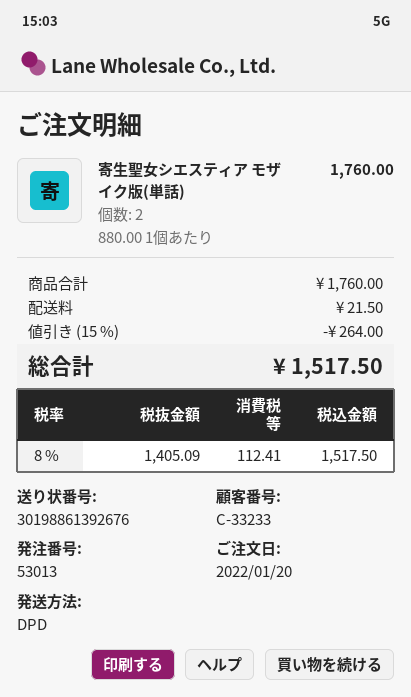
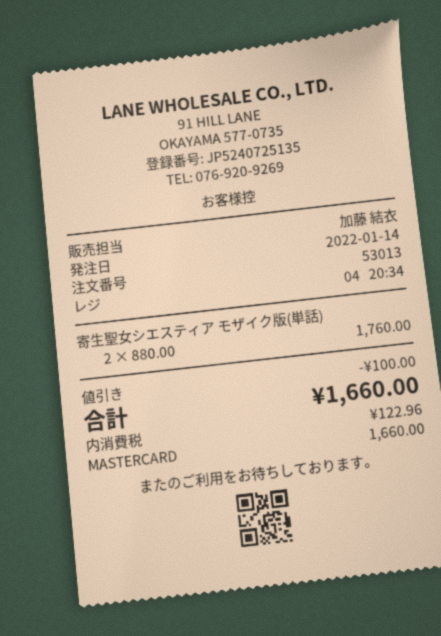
order date: 2022-01-20 -> 2022-01-14
discount: 264.00 -> 100.00
shipping: 21.50 -> none
tax: 112.41 -> 122.96
total: 1517.50 -> 1660.00

